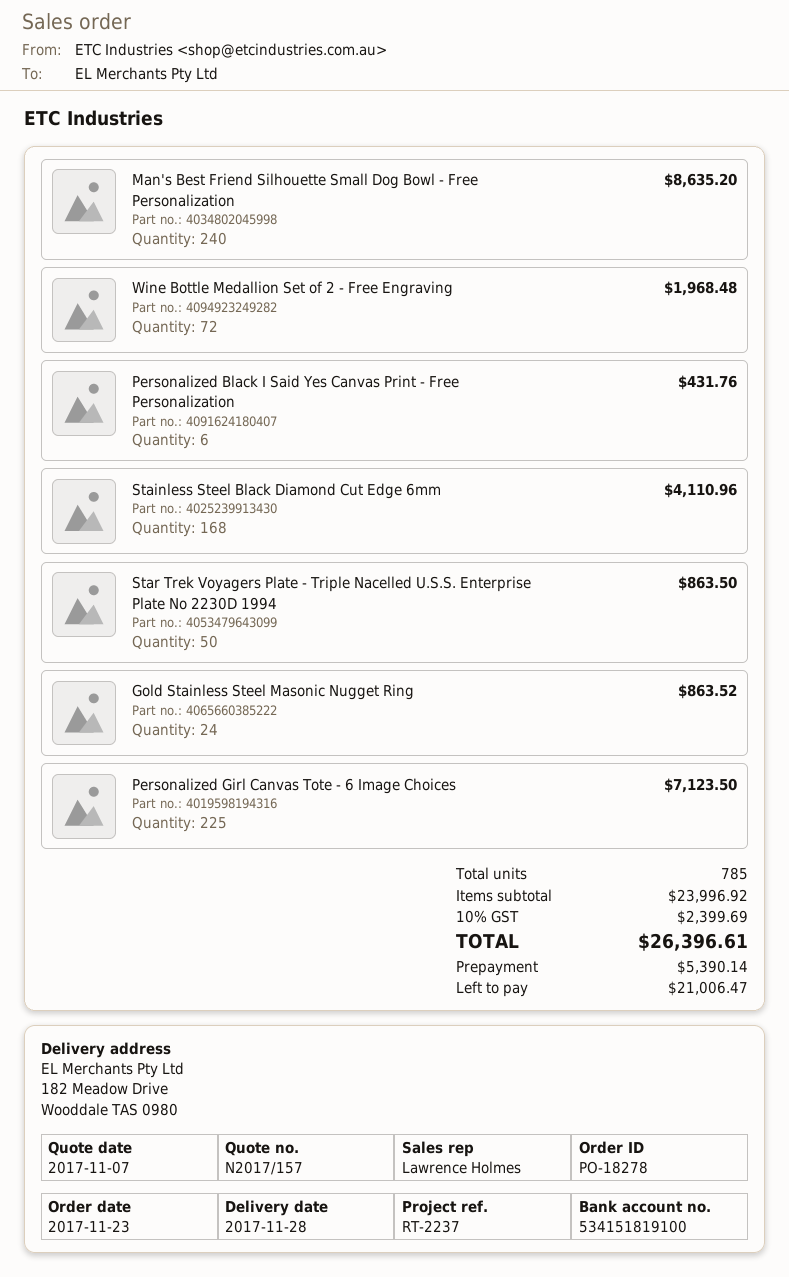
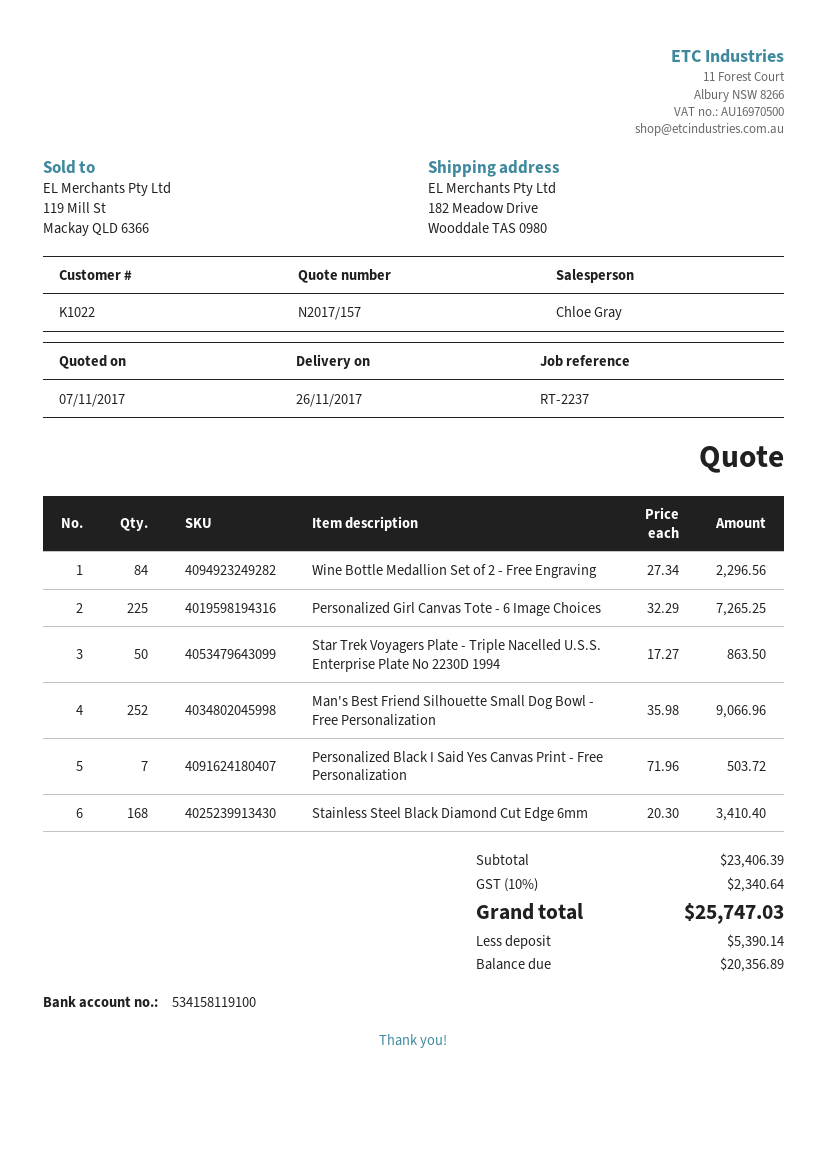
delivery date: 2017-11-28 -> 2017-11-26
sales rep: Lawrence Holmes -> Chloe Gray
bank account: 534151819100 -> 534158119100
Man's Best Friend Silhouette Small Dog Bowl - Free Personalization: 240 for 8635.20 -> 252 for 9066.96
Wine Bottle Medallion Set of 2 - Free Engraving: 72 for 1968.48 -> 84 for 2296.56
Personalized Black I Said Yes Canvas Print - Free Personalization: 6 for 431.76 -> 7 for 503.72
Stainless Steel Black Diamond Cut Edge 6mm: 168 for 4110.96 -> 168 for 3410.40
Gold Stainless Steel Masonic Nugget Ring: 24 for 863.52 -> none
Personalized Girl Canvas Tote - 6 Image Choices: 225 for 7123.50 -> 225 for 7265.25
subtotal: 23996.92 -> 23406.39
tax: 10% = 2399.69 -> 10% = 2340.64
total: 26396.61 -> 25747.03
balance: 21006.47 -> 20356.89

